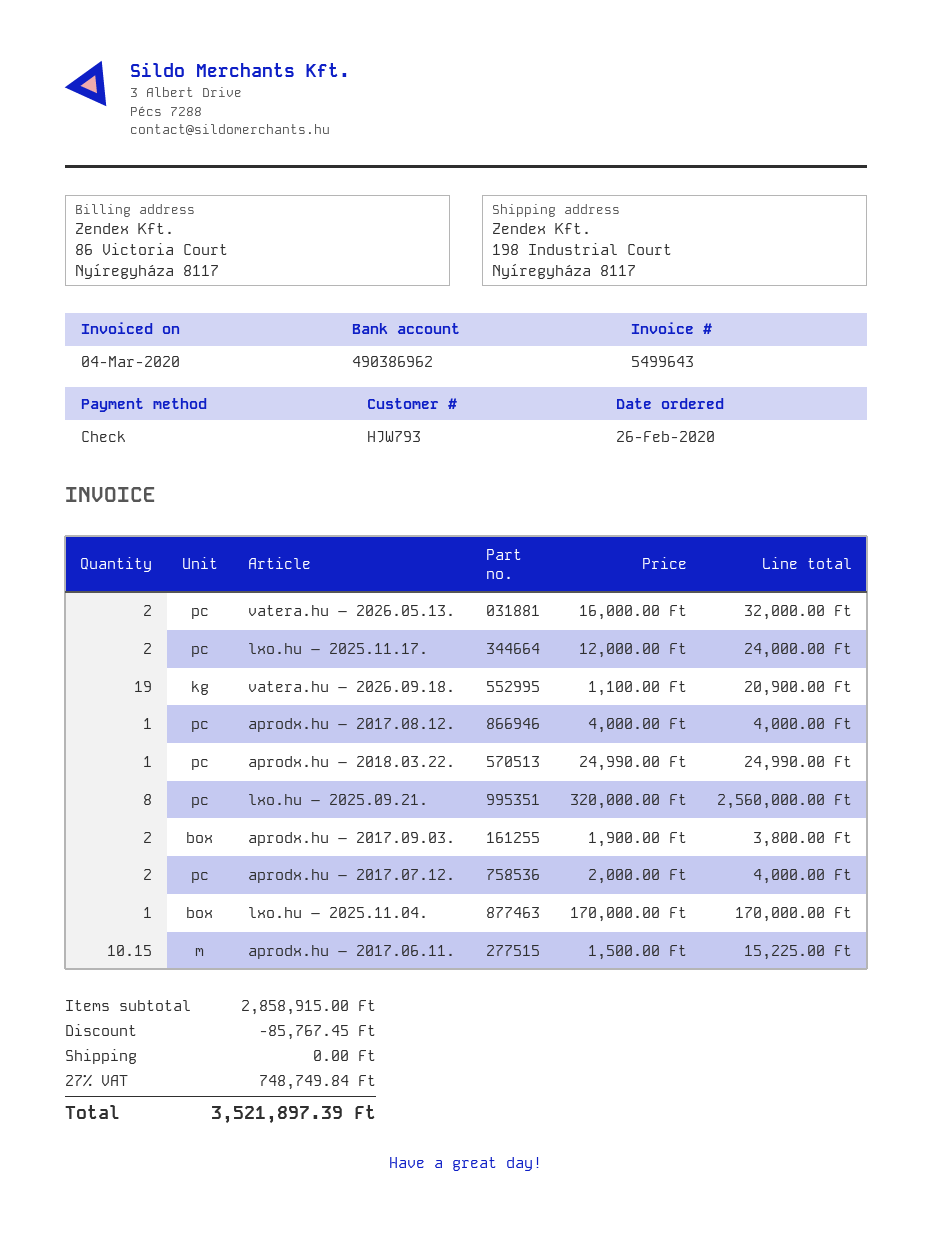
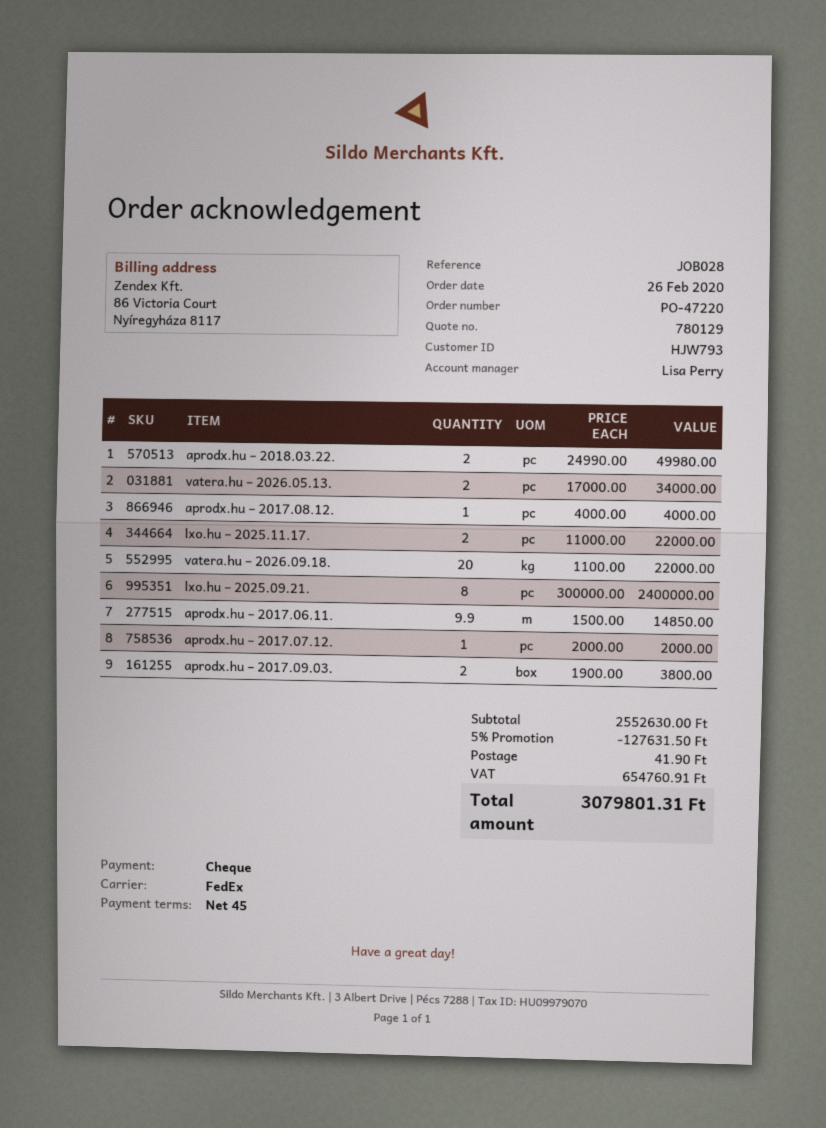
vatera.hu – 2026.05.13.: 2 x 16000.00 = 32000.00 -> 2 x 17000.00 = 34000.00
lxo.hu – 2025.11.17.: 2 x 12000.00 = 24000.00 -> 2 x 11000.00 = 22000.00
vatera.hu – 2026.09.18.: 19 x 1100.00 = 20900.00 -> 20 x 1100.00 = 22000.00
aprodx.hu – 2018.03.22.: 1 x 24990.00 = 24990.00 -> 2 x 24990.00 = 49980.00
lxo.hu – 2025.09.21.: 8 x 320000.00 = 2560000.00 -> 8 x 300000.00 = 2400000.00
aprodx.hu – 2017.07.12.: 2 x 2000.00 = 4000.00 -> 1 x 2000.00 = 2000.00
lxo.hu – 2025.11.04.: 1 x 170000.00 = 170000.00 -> none
aprodx.hu – 2017.06.11.: 10.15 x 1500.00 = 15225.00 -> 9.9 x 1500.00 = 14850.00
subtotal: 2858915.00 -> 2552630.00
discount: 85767.45 -> 127631.50
shipping: 0.00 -> 41.90
tax: 748749.84 -> 654760.91
total: 3521897.39 -> 3079801.31

